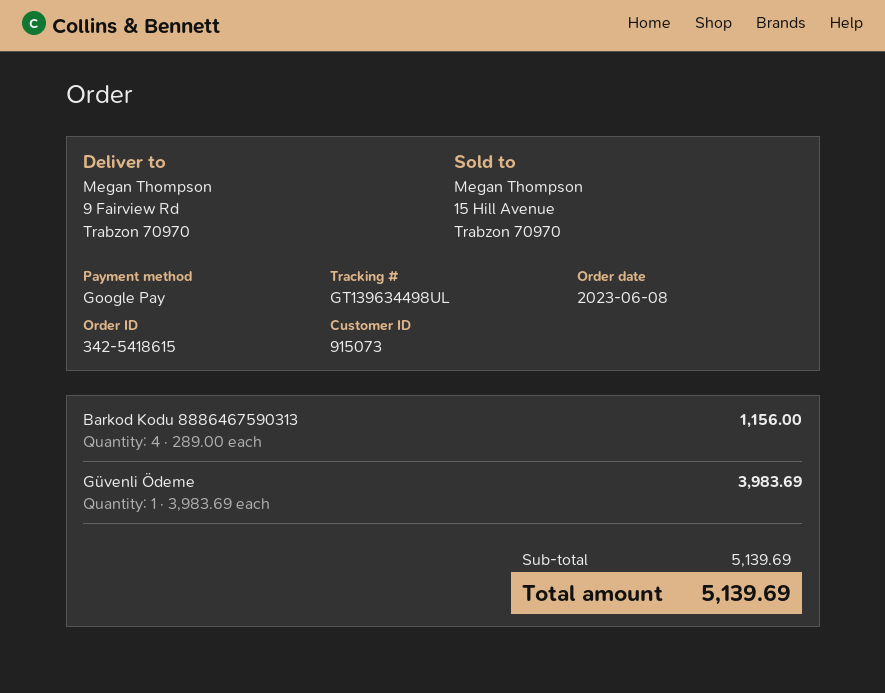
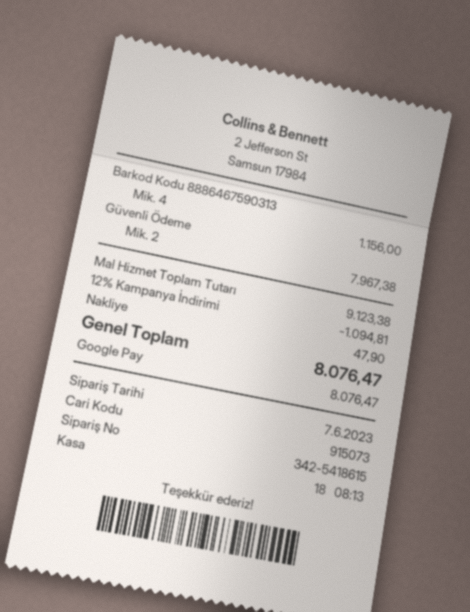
order date: 2023-06-08 -> 2023-06-07
Güvenli Ödeme: 1 for 3983.69 -> 2 for 7967.38
subtotal: 5139.69 -> 9123.38
discount: none -> 12% = 1094.81
shipping: none -> 47.90
total: 5139.69 -> 8076.47

